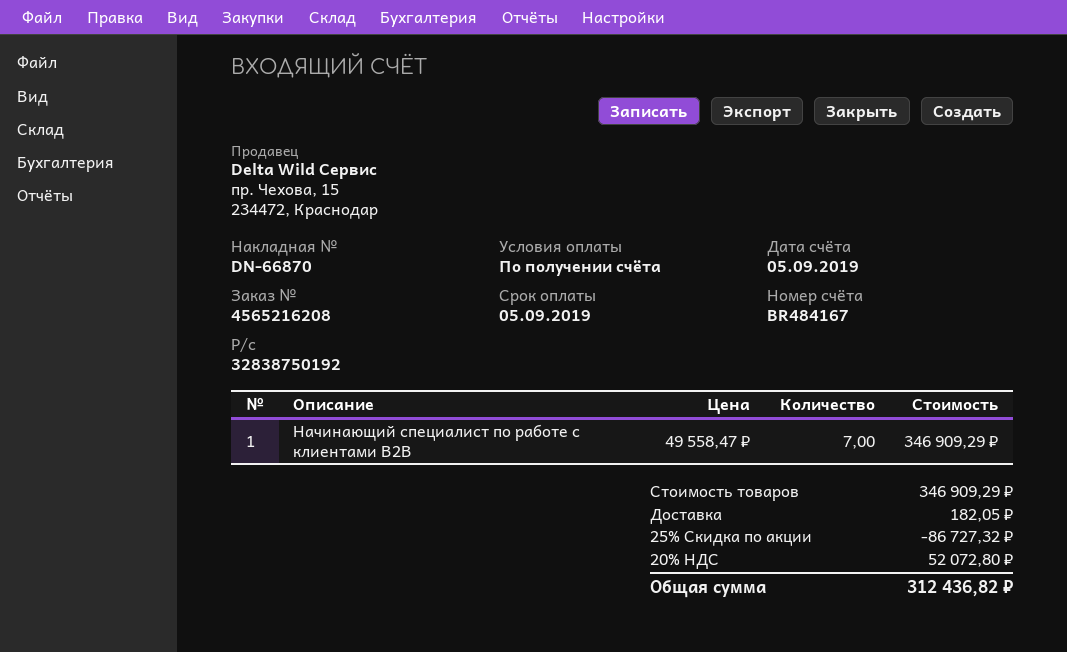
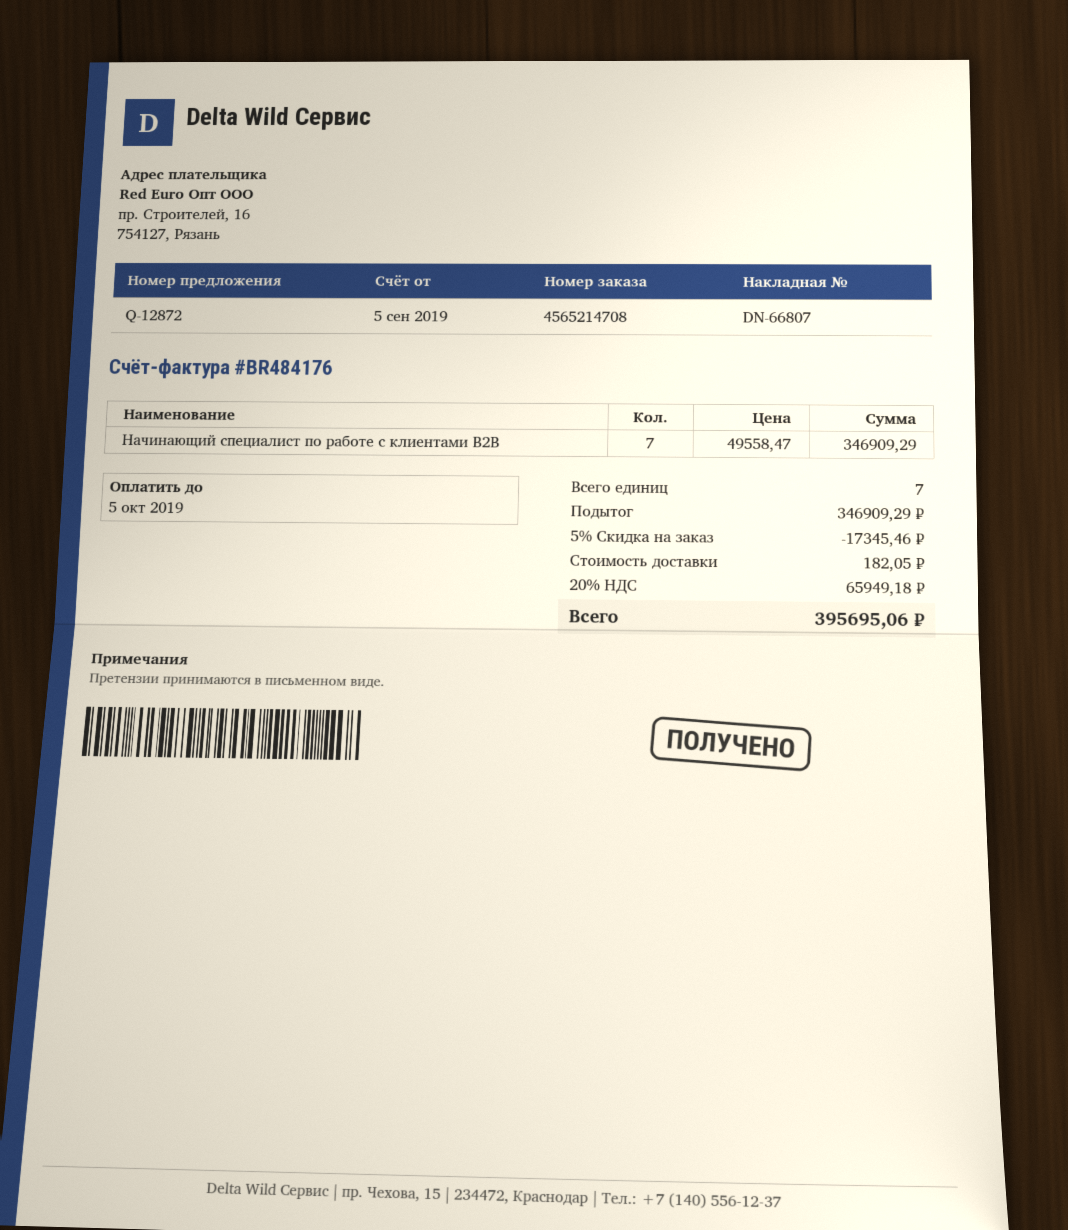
order number: 4565216208 -> 4565214708
delivery note number: DN-66870 -> DN-66807
invoice number: BR484167 -> BR484176
due date: 2019-09-05 -> 2019-10-05
discount: 25% = 86727.32 -> 5% = 17345.46
tax: 20% = 52072.80 -> 20% = 65949.18
total: 312436.82 -> 395695.06

